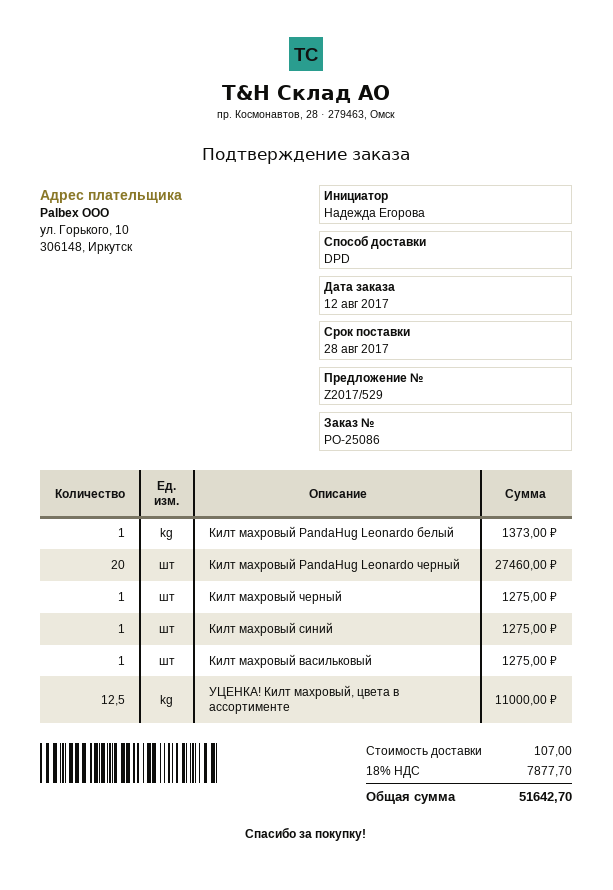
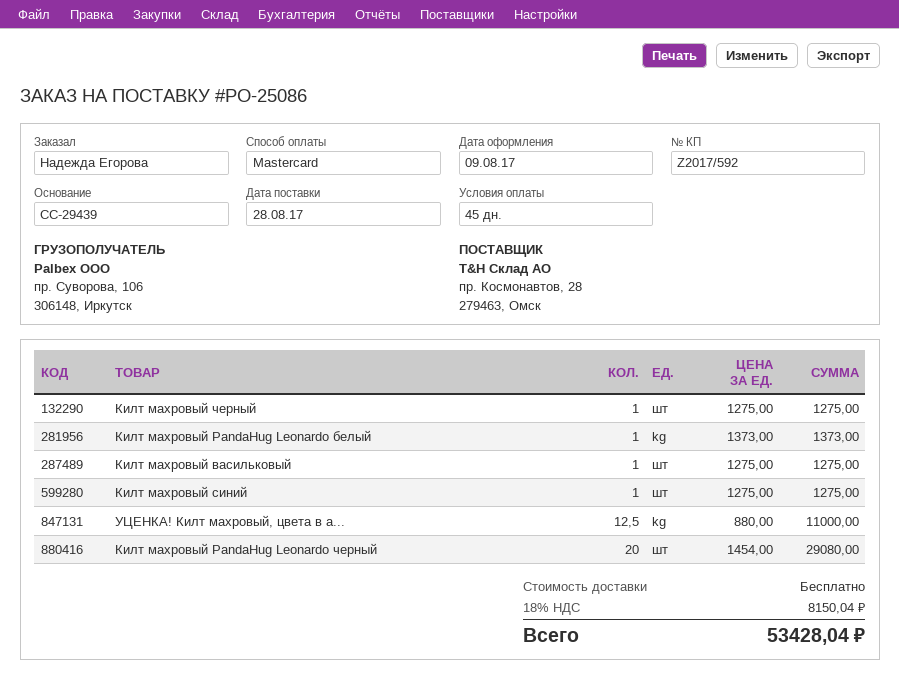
quote number: Z2017/529 -> Z2017/592
order date: 2017-08-12 -> 2017-08-09
Килт махровый PandaHug Leonardo черный: 20 for 27460.00 -> 20 for 29080.00
shipping: 107.00 -> 0.00
tax: 18% = 7877.70 -> 18% = 8150.04
total: 51642.70 -> 53428.04

